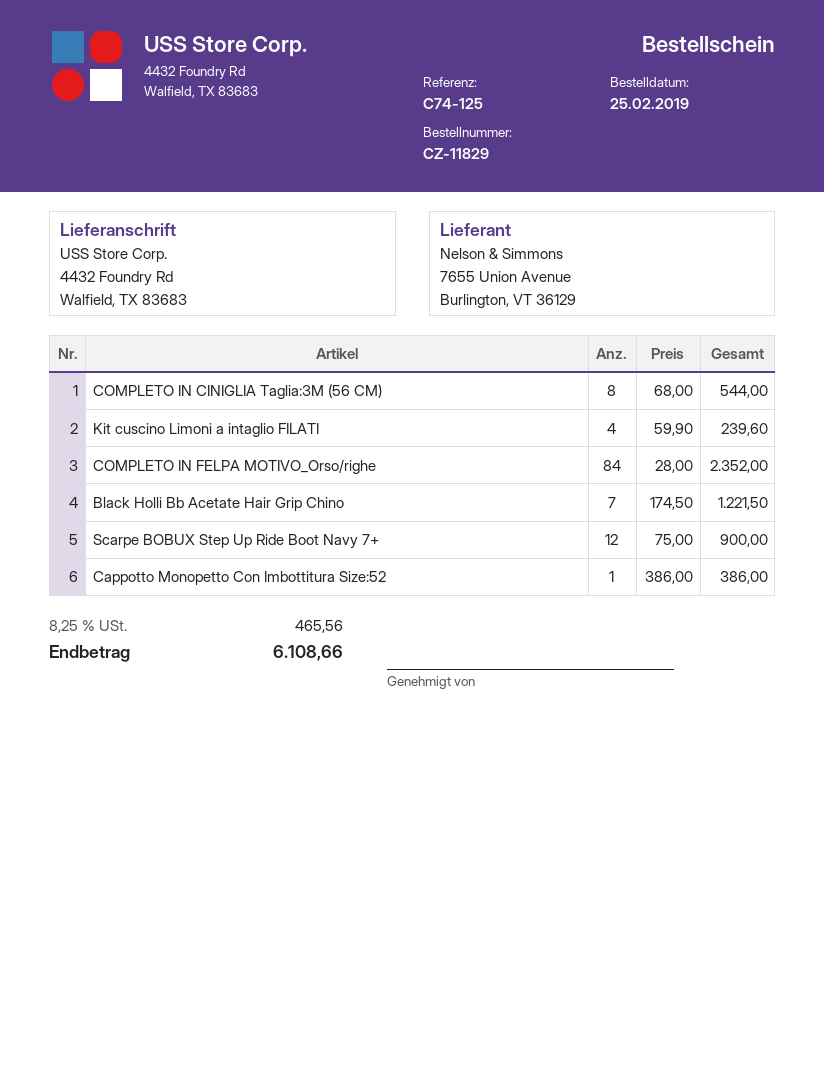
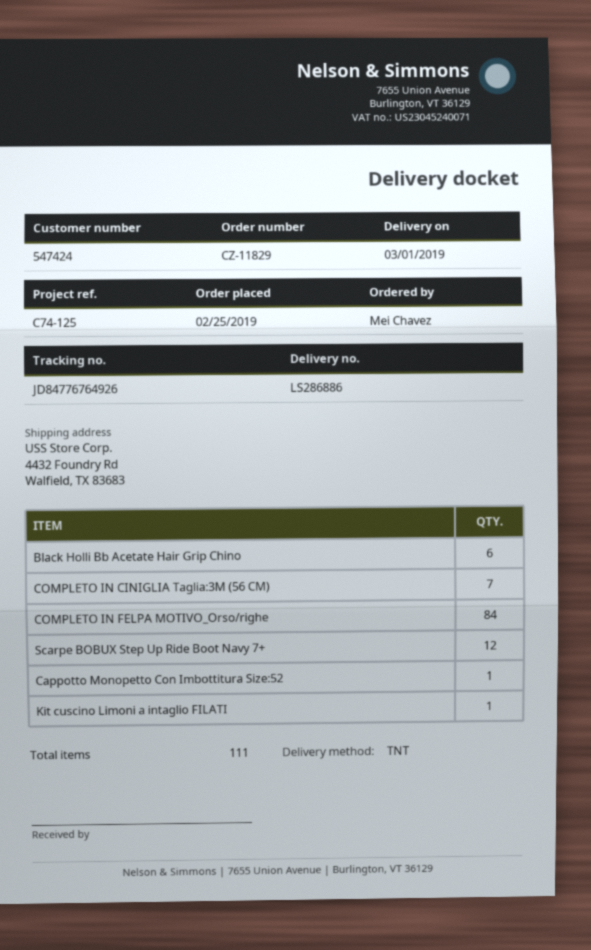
COMPLETO IN CINIGLIA Taglia:3M (56 CM): 8 -> 7
Kit cuscino Limoni a intaglio FILATI: 4 -> 1
Black Holli Bb Acetate Hair Grip Chino: 7 -> 6

